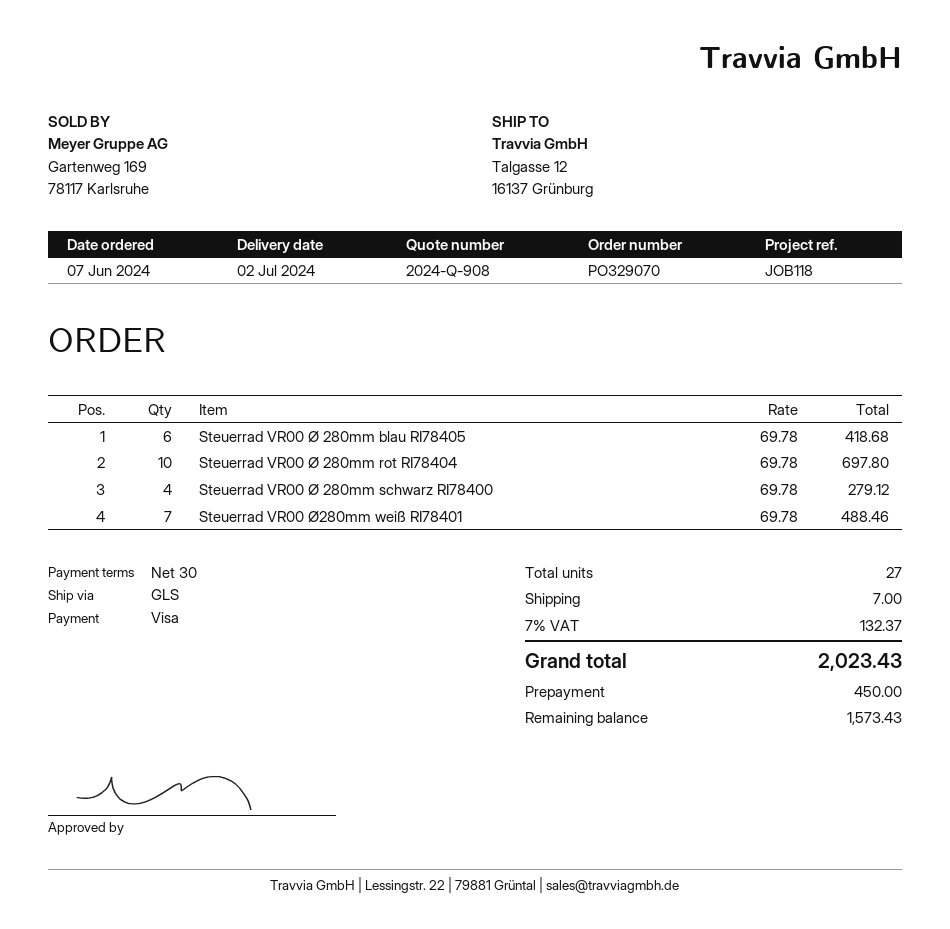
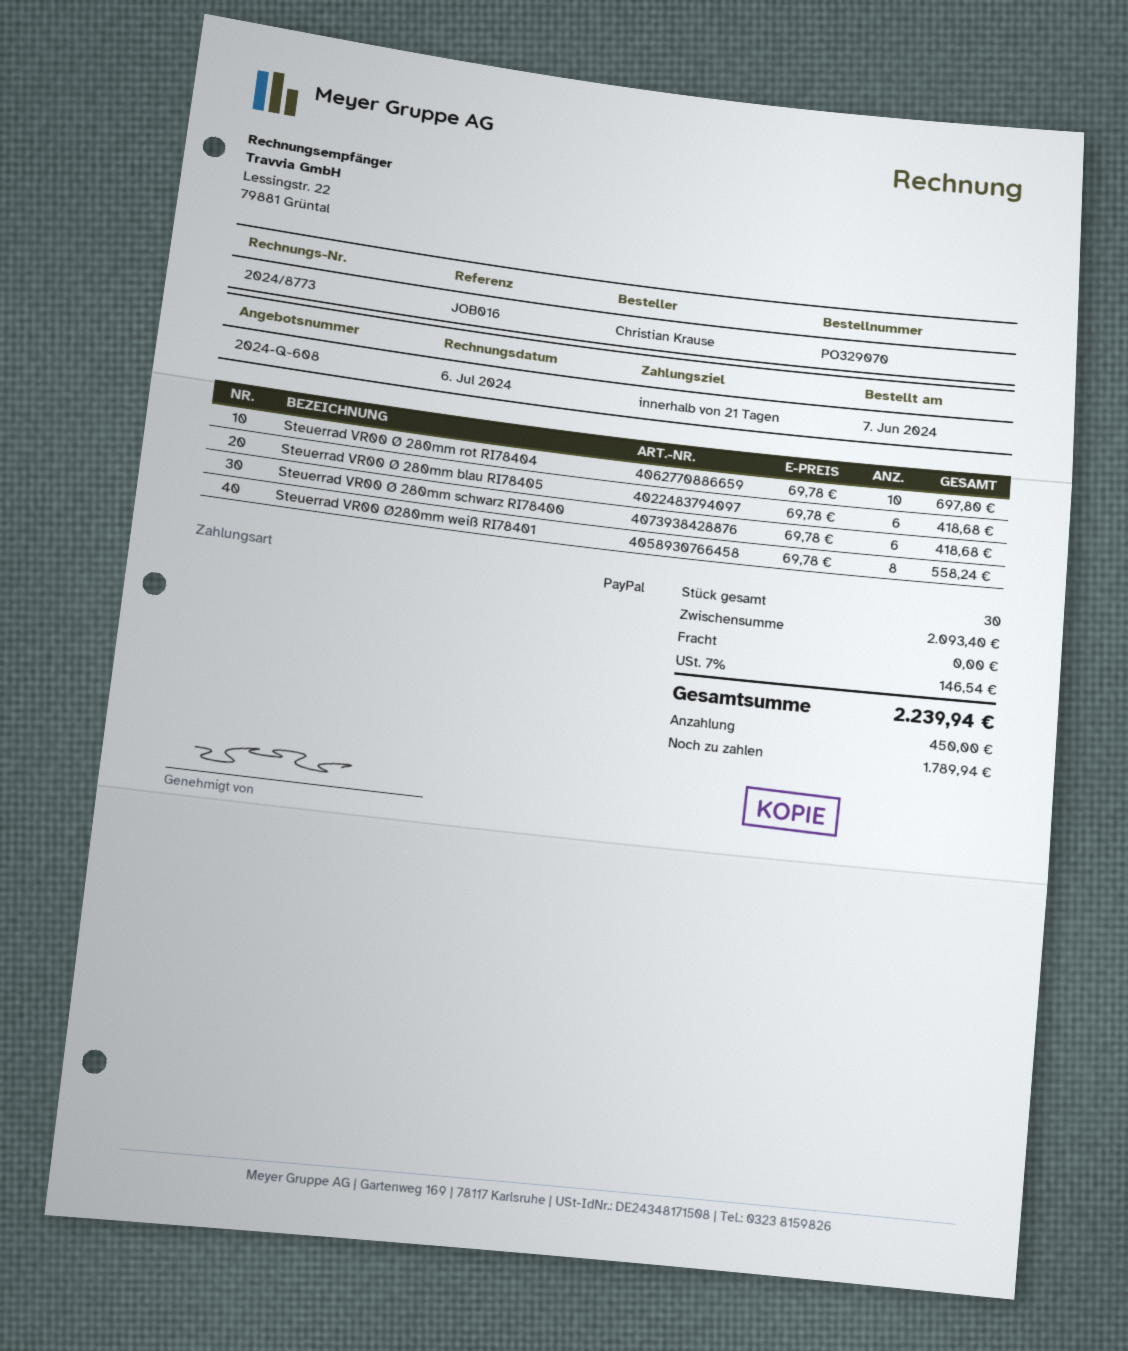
quote number: 2024-Q-908 -> 2024-Q-608
payment terms: 30 days -> 21 days
reference: JOB118 -> JOB016
payment method: Visa -> PayPal
Steuerrad VR00 Ø 280mm schwarz RI78400: 4 x 69.78 = 279.12 -> 6 x 69.78 = 418.68
Steuerrad VR00 Ø280mm weiß RI78401: 7 x 69.78 = 488.46 -> 8 x 69.78 = 558.24
total quantity: 27 -> 30
shipping: 7.00 -> 0.00
tax: 7% = 132.37 -> 7% = 146.54
total: 2023.43 -> 2239.94
balance: 1573.43 -> 1789.94

